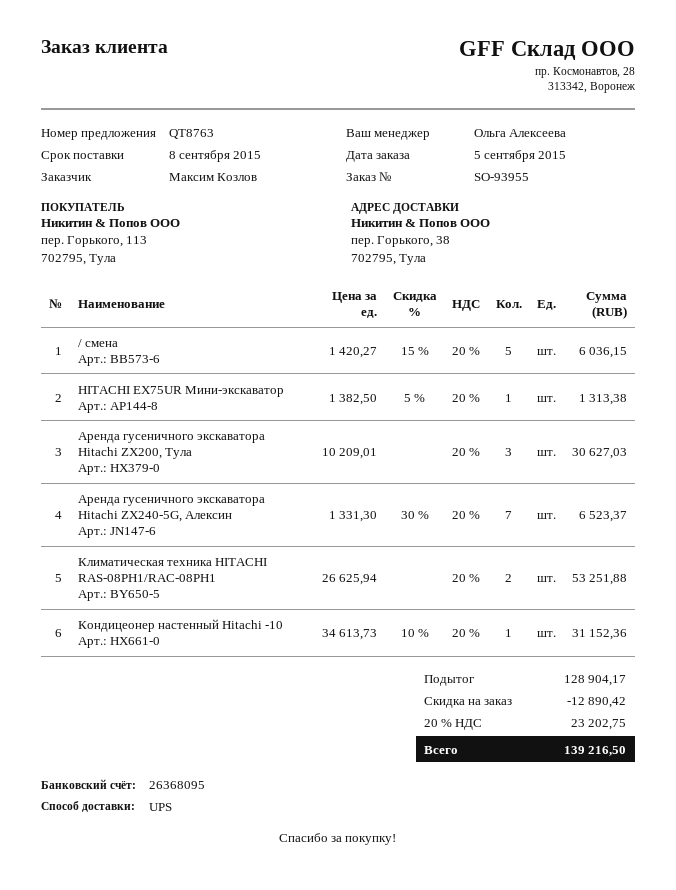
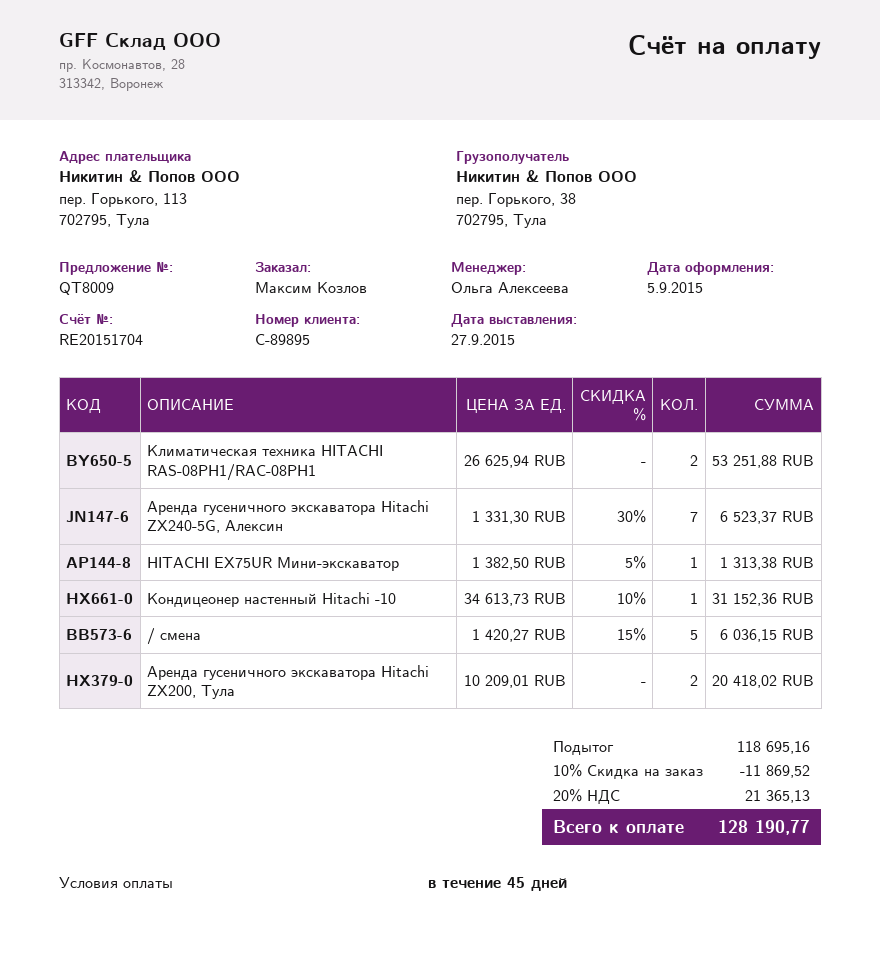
quote number: QT8763 -> QT8009
Аренда гусеничного экскаватора Hitachi ZX200, Тула: 3 x 10209.01 = 30627.03 -> 2 x 10209.01 = 20418.02
subtotal: 128904.17 -> 118695.16
discount: 12890.42 -> 11869.52
tax: 20% = 23202.75 -> 20% = 21365.13
total: 139216.50 -> 128190.77

